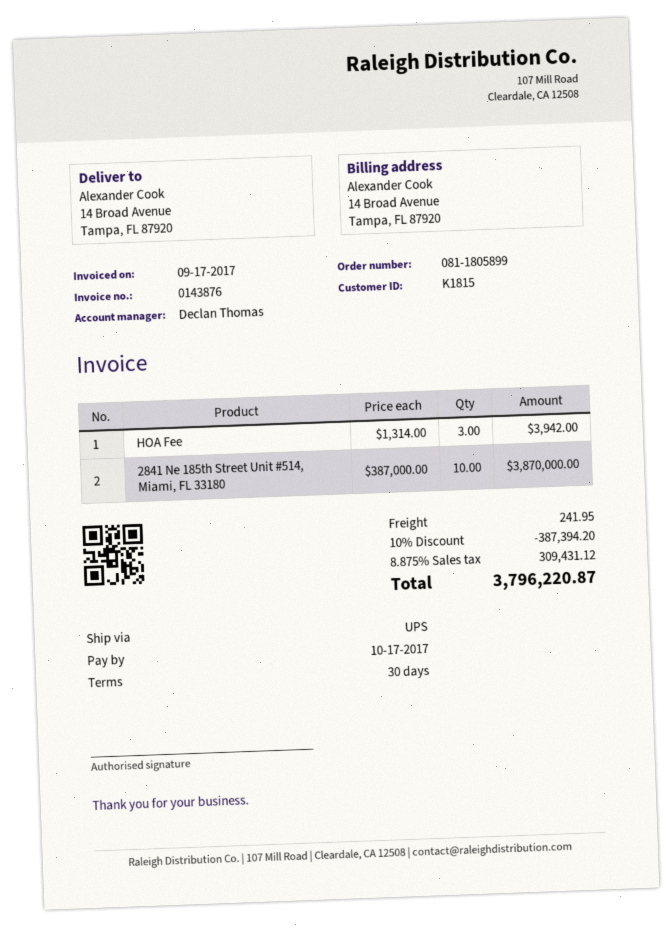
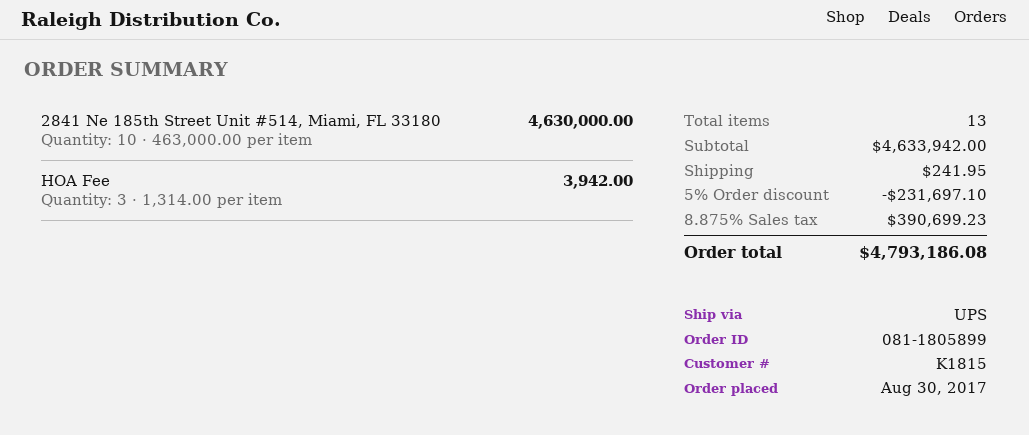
2841 Ne 185th Street Unit #514, Miami, FL 33180: 10 x 387000.00 = 3870000.00 -> 10 x 463000.00 = 4630000.00
discount: 10% = 387394.20 -> 5% = 231697.10
tax: 8.875% = 309431.12 -> 8.875% = 390699.23
total: 3796220.87 -> 4793186.08

